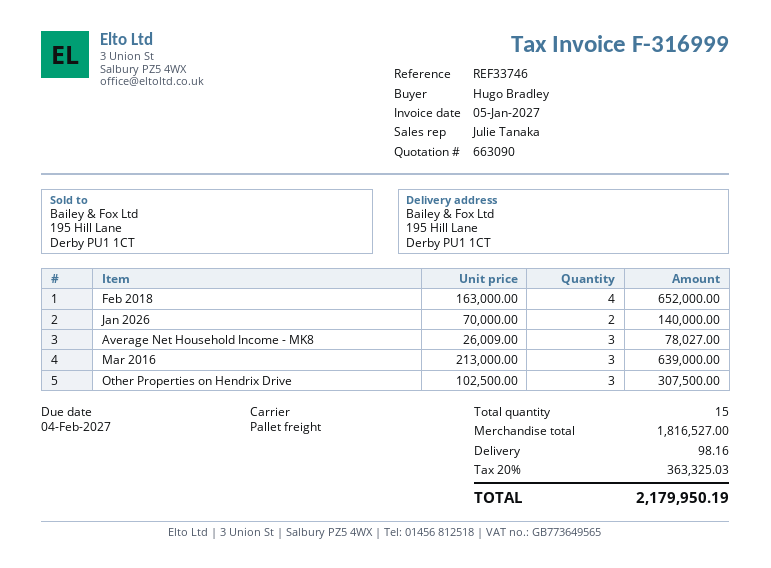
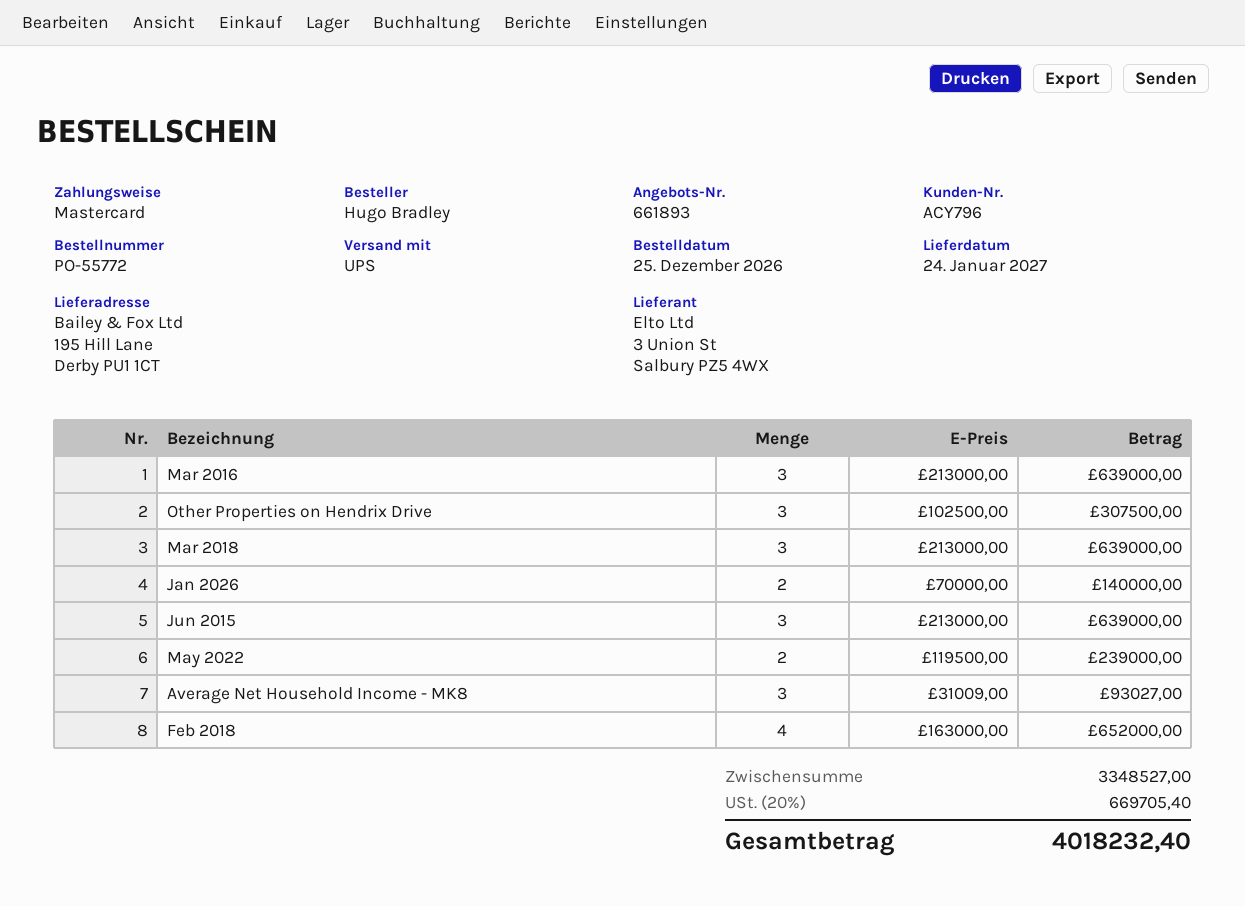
quote number: 663090 -> 661893
shipping method: pallet freight -> UPS
Average Net Household Income - MK8: 3 x 26009.00 = 78027.00 -> 3 x 31009.00 = 93027.00
Mar 2018: none -> 3 x 213000.00 = 639000.00
Jun 2015: none -> 3 x 213000.00 = 639000.00
May 2022: none -> 2 x 119500.00 = 239000.00
subtotal: 1816527.00 -> 3348527.00
shipping: 98.16 -> none
tax: 20% = 363325.03 -> 20% = 669705.40
total: 2179950.19 -> 4018232.40

